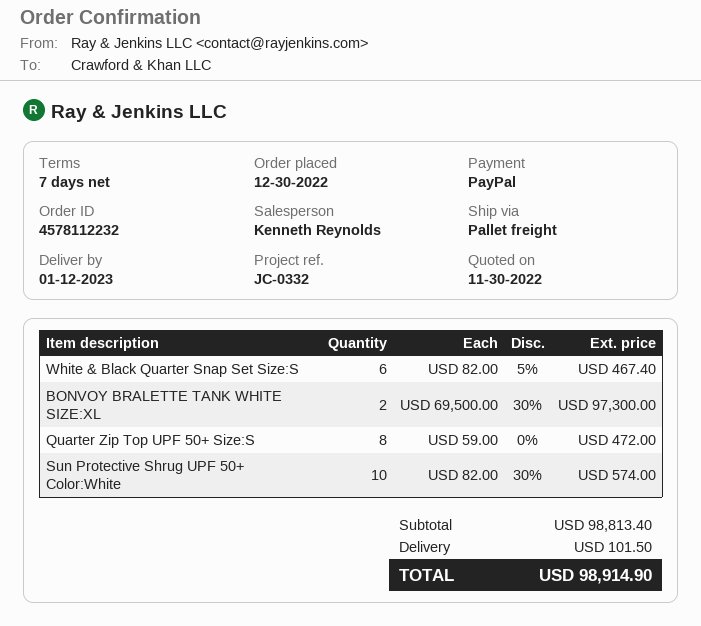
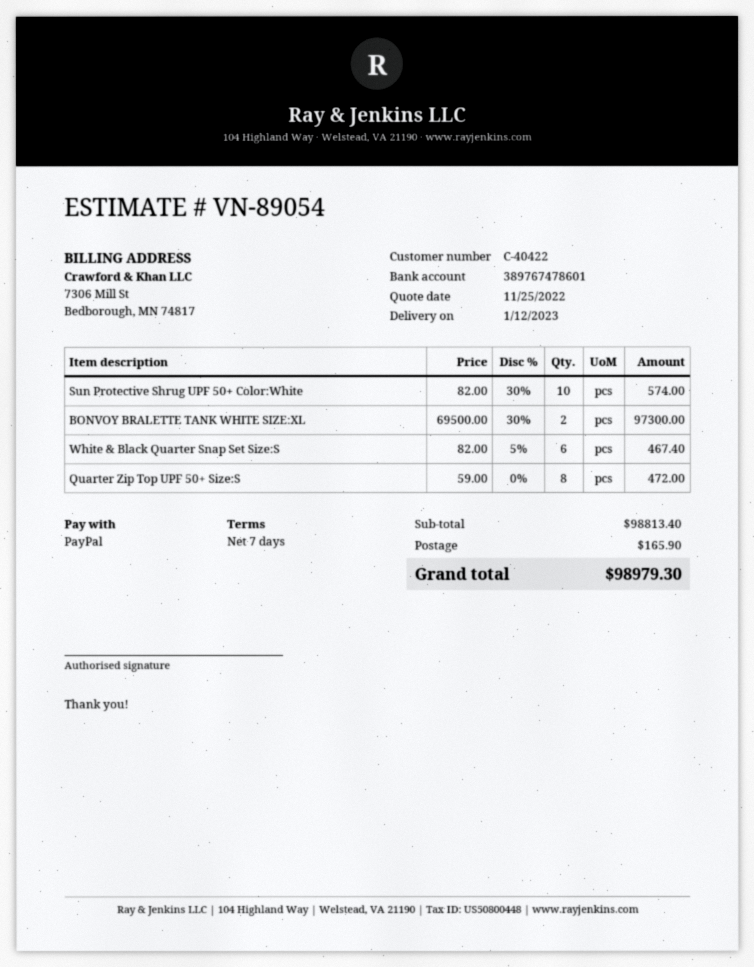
quote date: 2022-11-30 -> 2022-11-25
shipping: 101.50 -> 165.90
total: 98914.90 -> 98979.30

